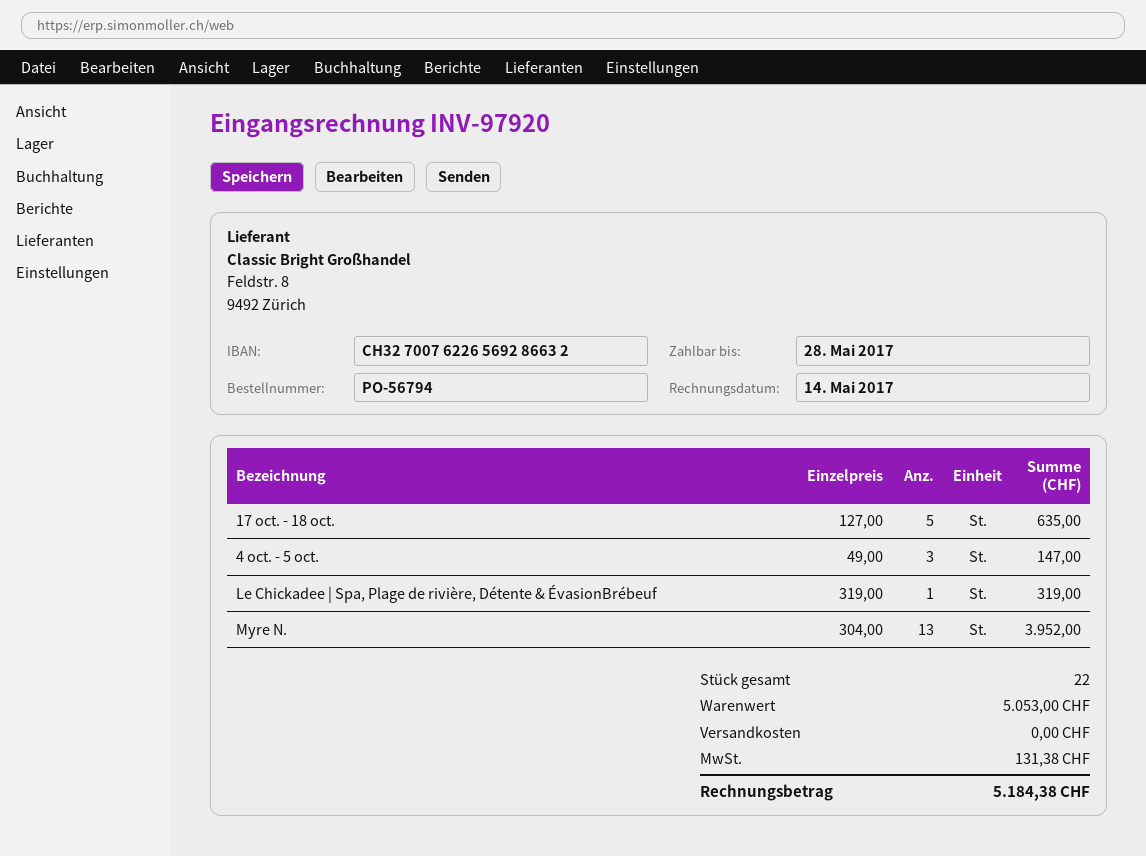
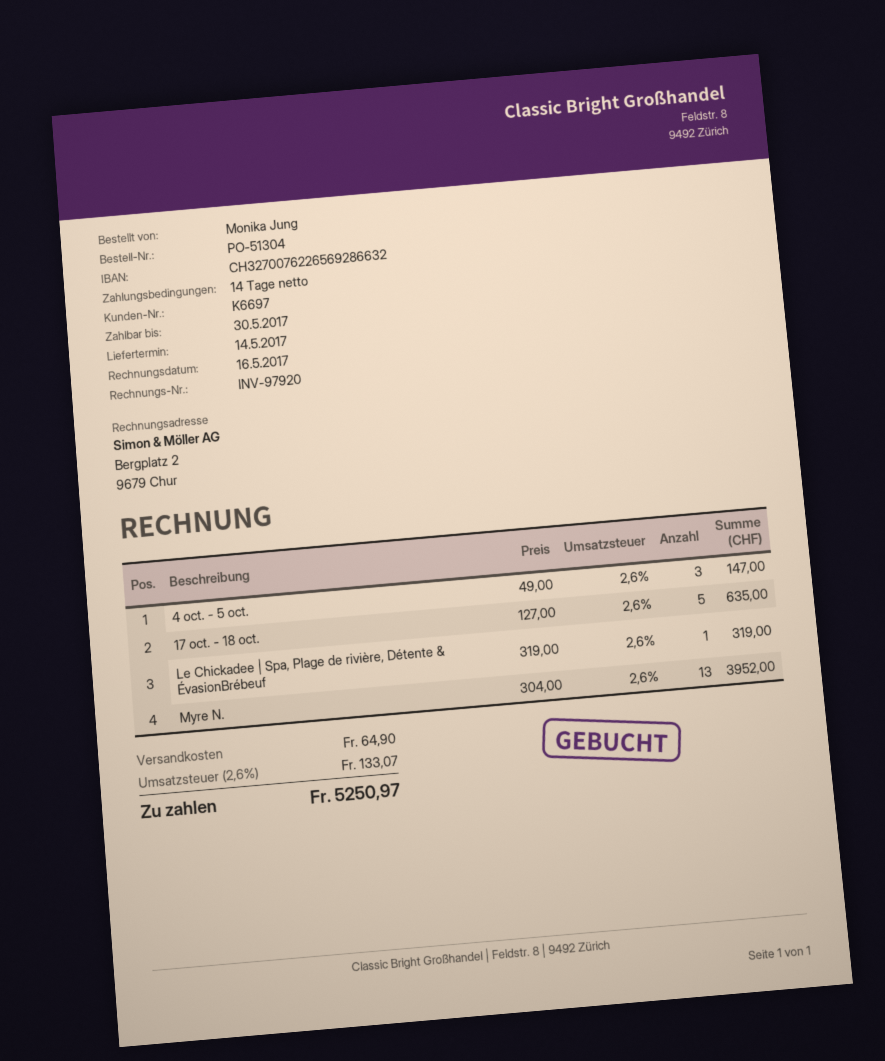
order number: PO-56794 -> PO-51304
invoice date: 2017-05-14 -> 2017-05-16
due date: 2017-05-28 -> 2017-05-30
shipping: 0.00 -> 64.90
tax: 131.38 -> 133.07
total: 5184.38 -> 5250.97

